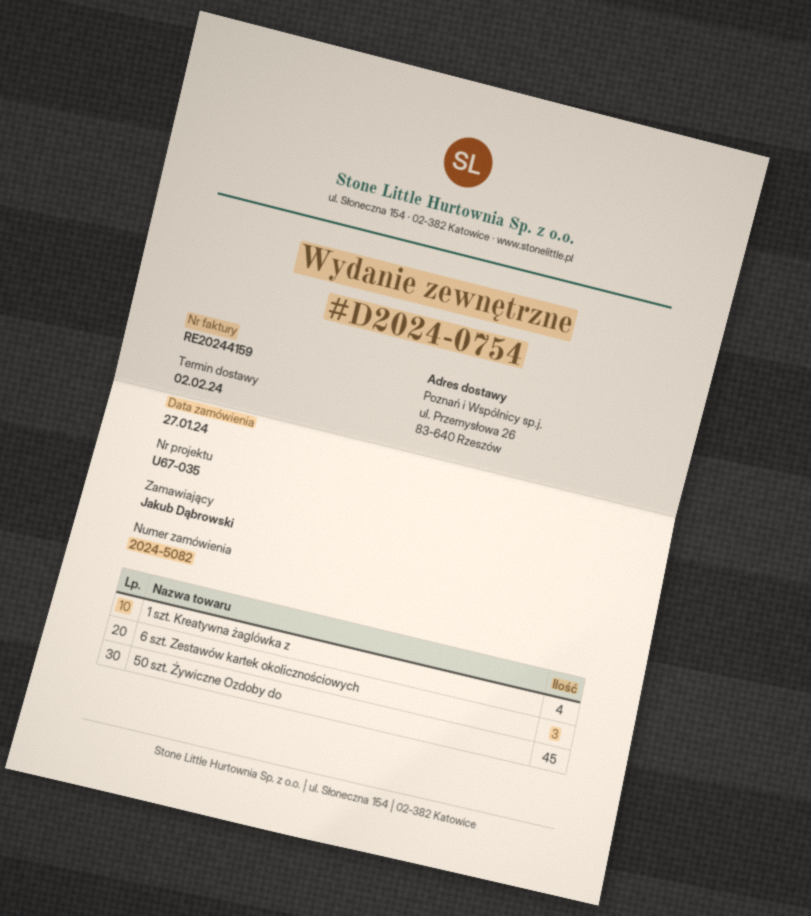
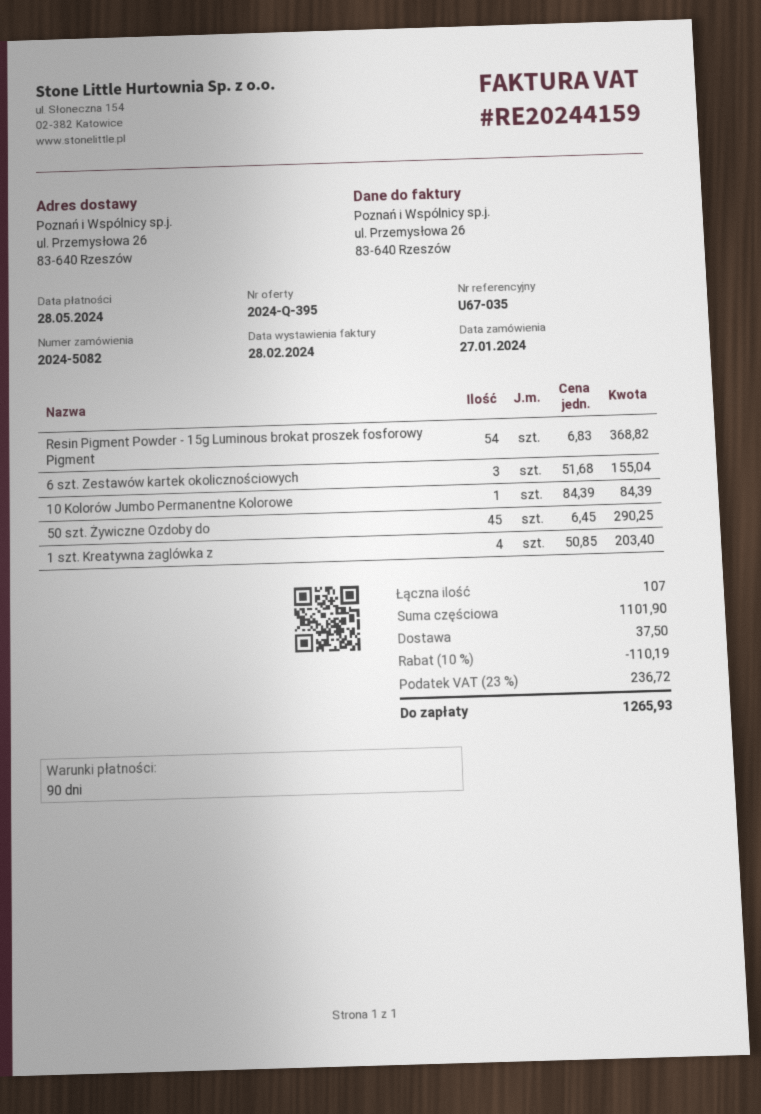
Resin Pigment Powder - 15g Luminous brokat proszek fosforowy Pigment: none -> 54
10 Kolorów Jumbo Permanentne Kolorowe: none -> 1

